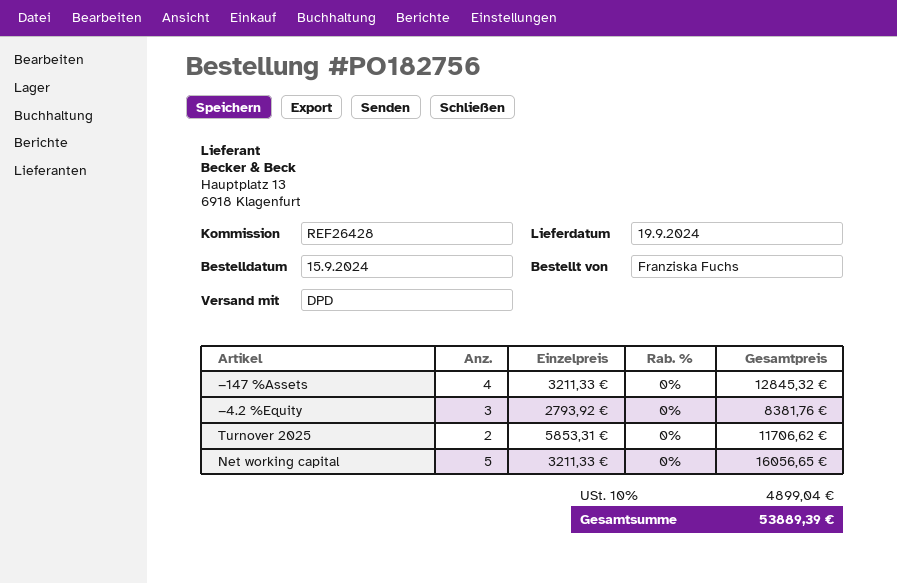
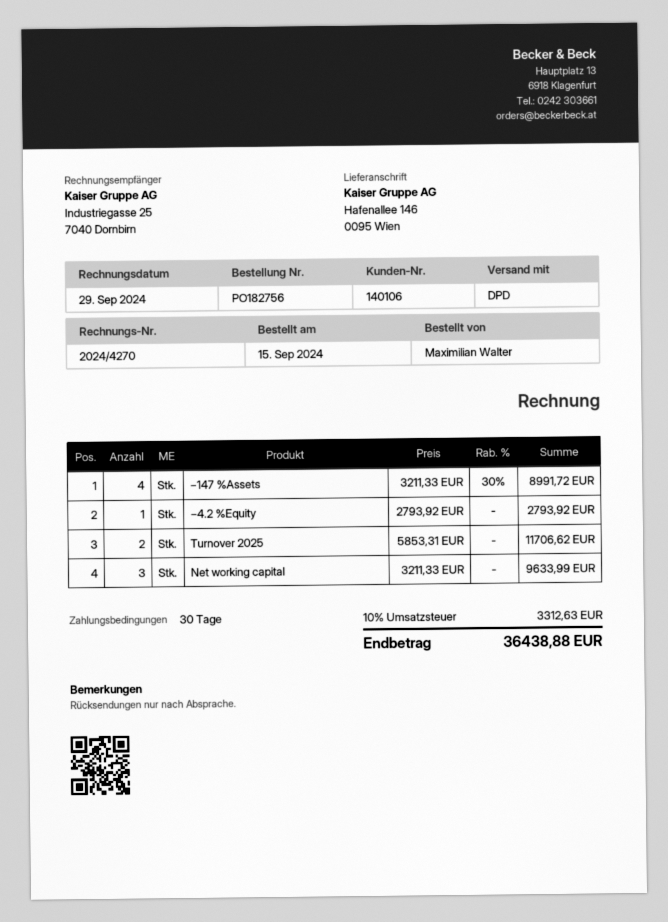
ordered by: Franziska Fuchs -> Maximilian Walter
−147 %Assets: 4 x 3211.33 = 12845.32 -> 4 x 3211.33 - 30% = 8991.72
−4.2 %Equity: 3 x 2793.92 = 8381.76 -> 1 x 2793.92 = 2793.92
Net working capital: 5 x 3211.33 = 16056.65 -> 3 x 3211.33 = 9633.99
tax: 10% = 4899.04 -> 10% = 3312.63
total: 53889.39 -> 36438.88

